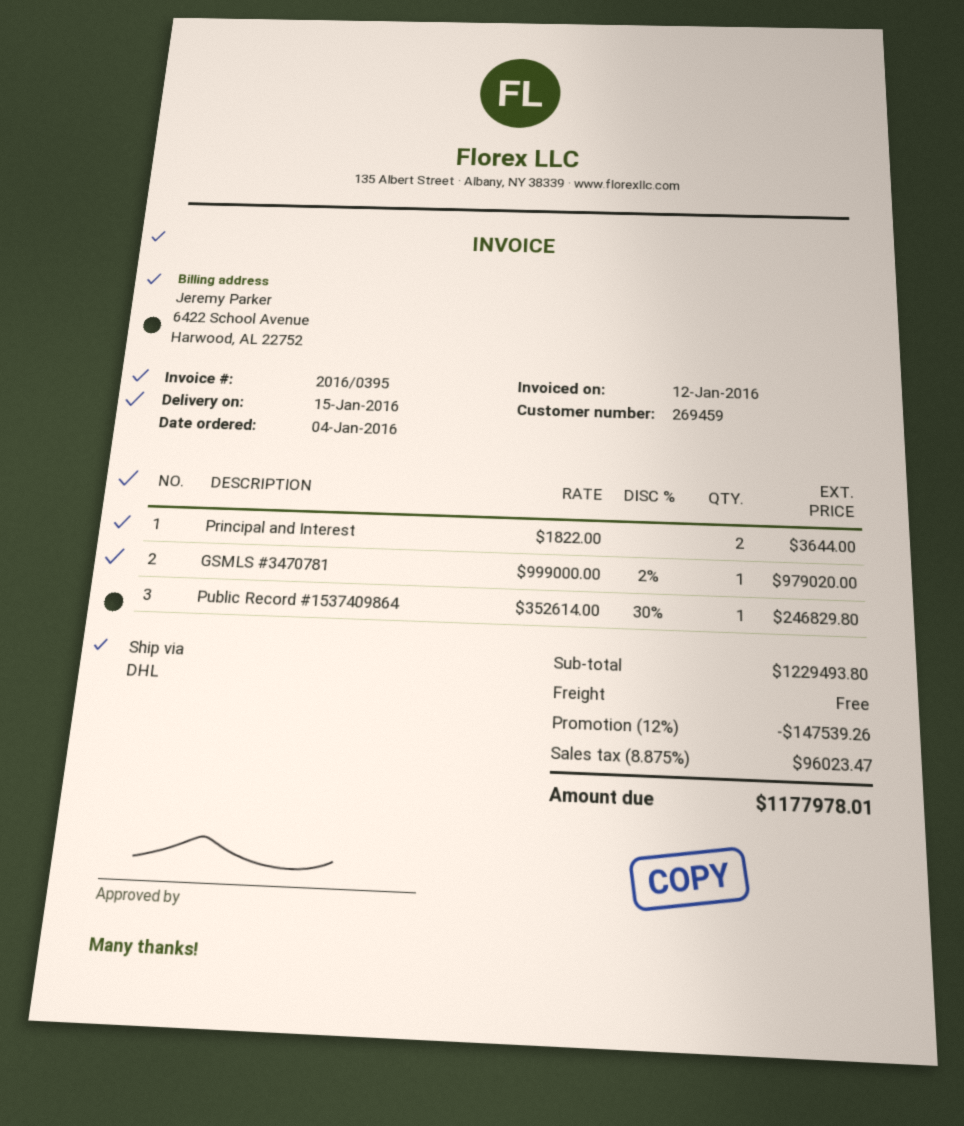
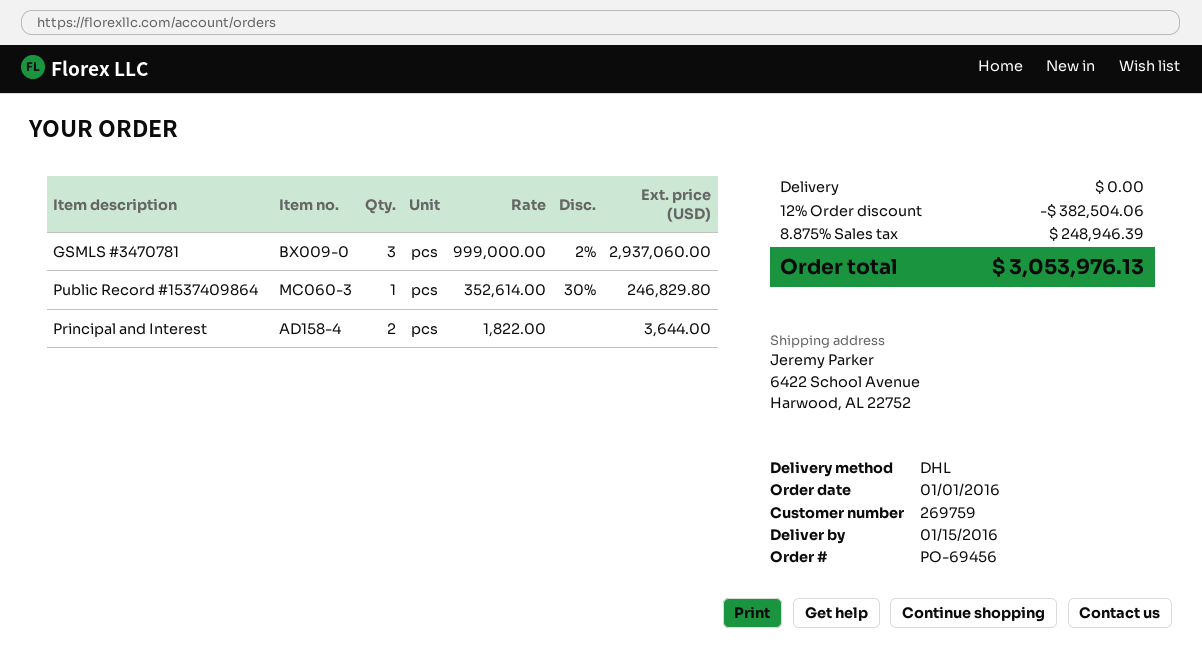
order date: 2016-01-04 -> 2016-01-01
customer number: 269459 -> 269759
GSMLS #3470781: 1 x 999000.00 - 2% = 979020.00 -> 3 x 999000.00 - 2% = 2937060.00
discount: 12% = 147539.26 -> 12% = 382504.06
tax: 8.875% = 96023.47 -> 8.875% = 248946.39
total: 1177978.01 -> 3053976.13

